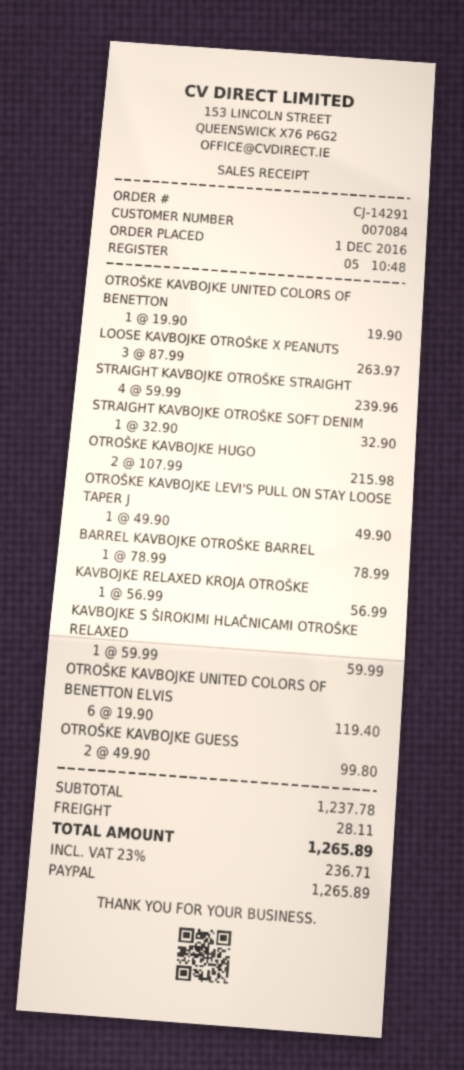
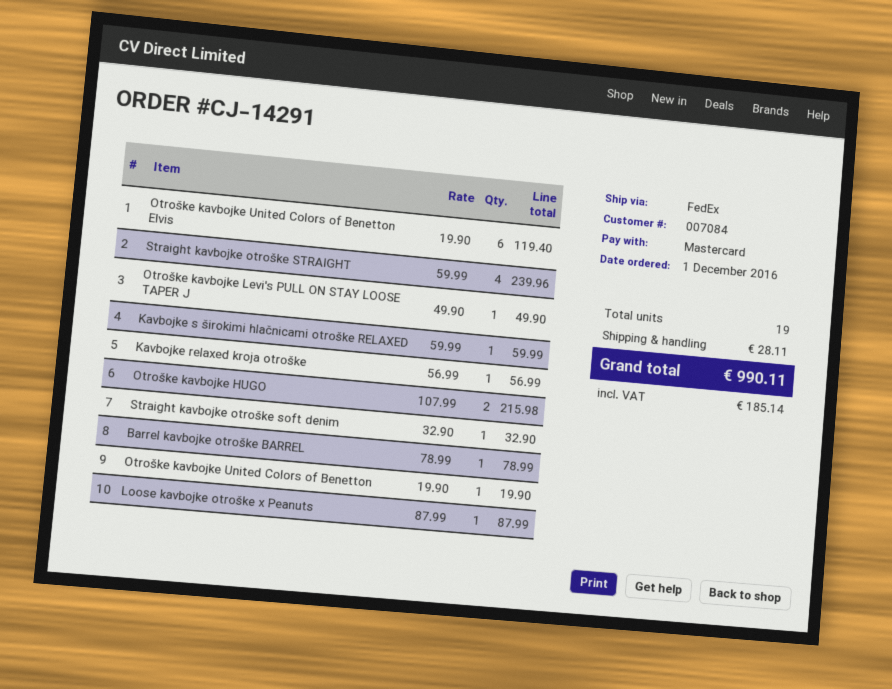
payment method: PayPal -> Mastercard
LOOSE KAVBOJKE OTROŠKE X PEANUTS: 3 x 87.99 = 263.97 -> 1 x 87.99 = 87.99
OTROŠKE KAVBOJKE GUESS: 2 x 49.90 = 99.80 -> none
tax: 236.71 -> 185.14
total: 1265.89 -> 990.11

